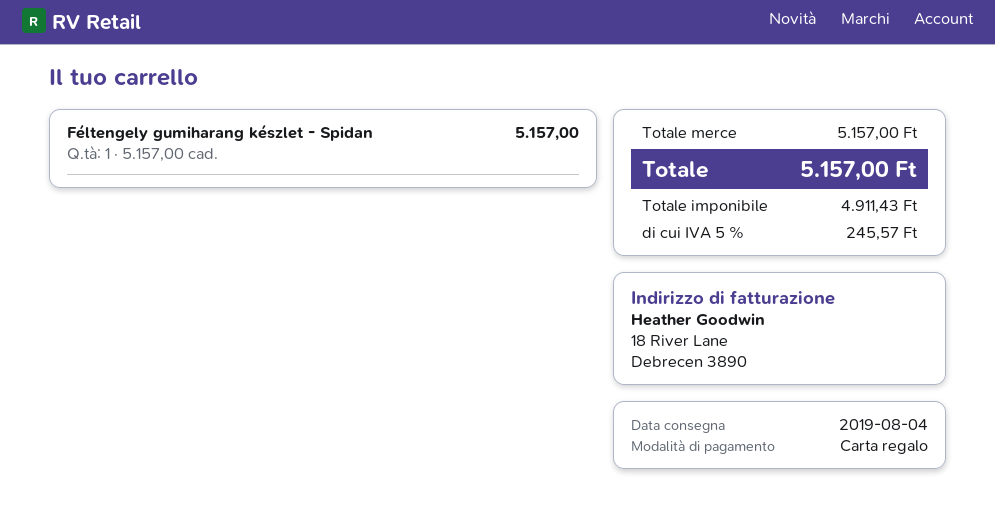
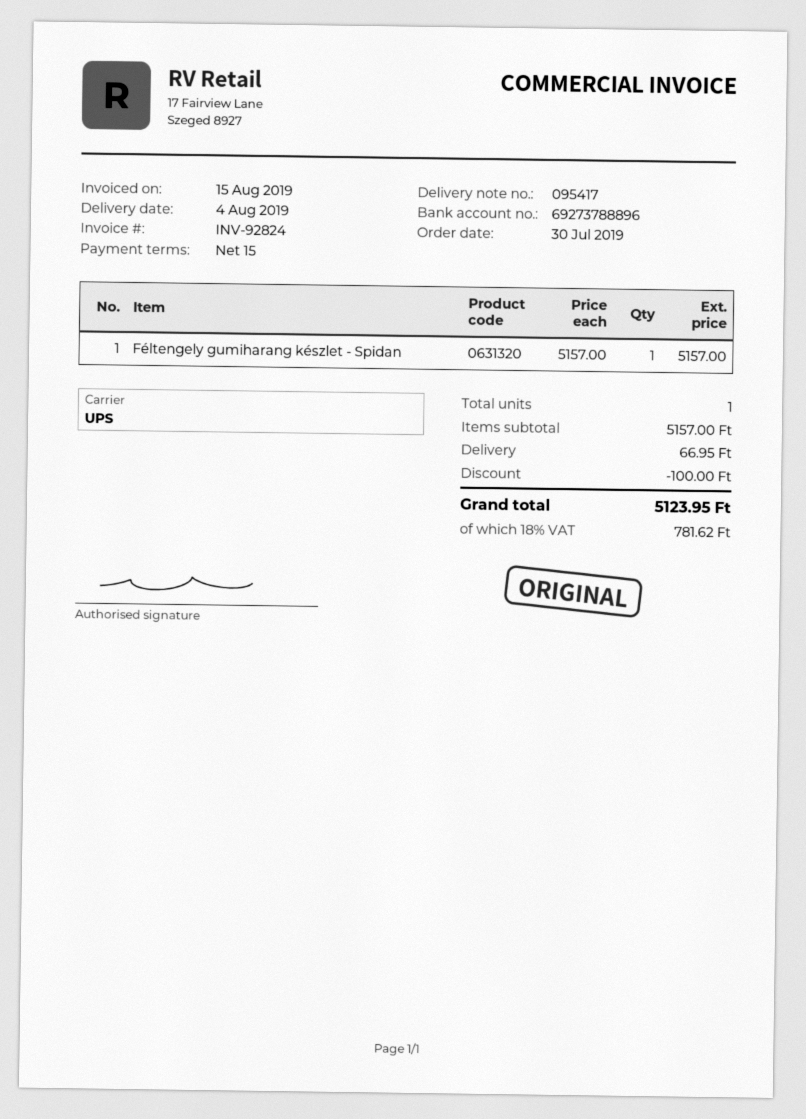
discount: none -> 100.00
shipping: none -> 66.95
tax: 5% = 245.57 -> 18% = 781.62
total: 5157.00 -> 5123.95

